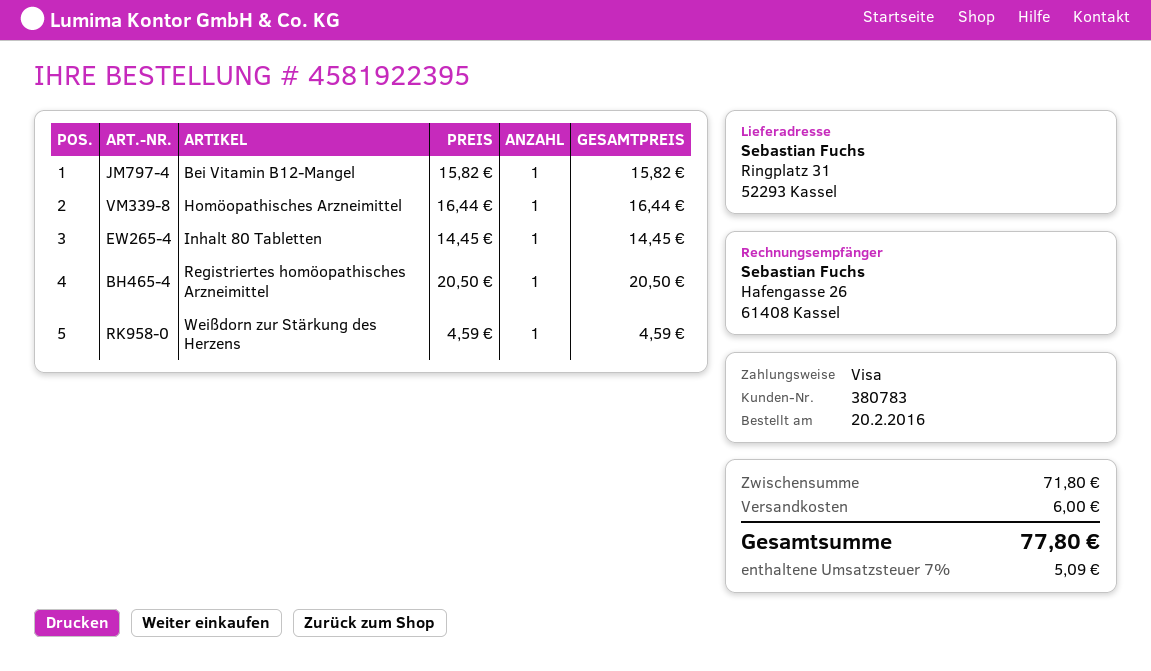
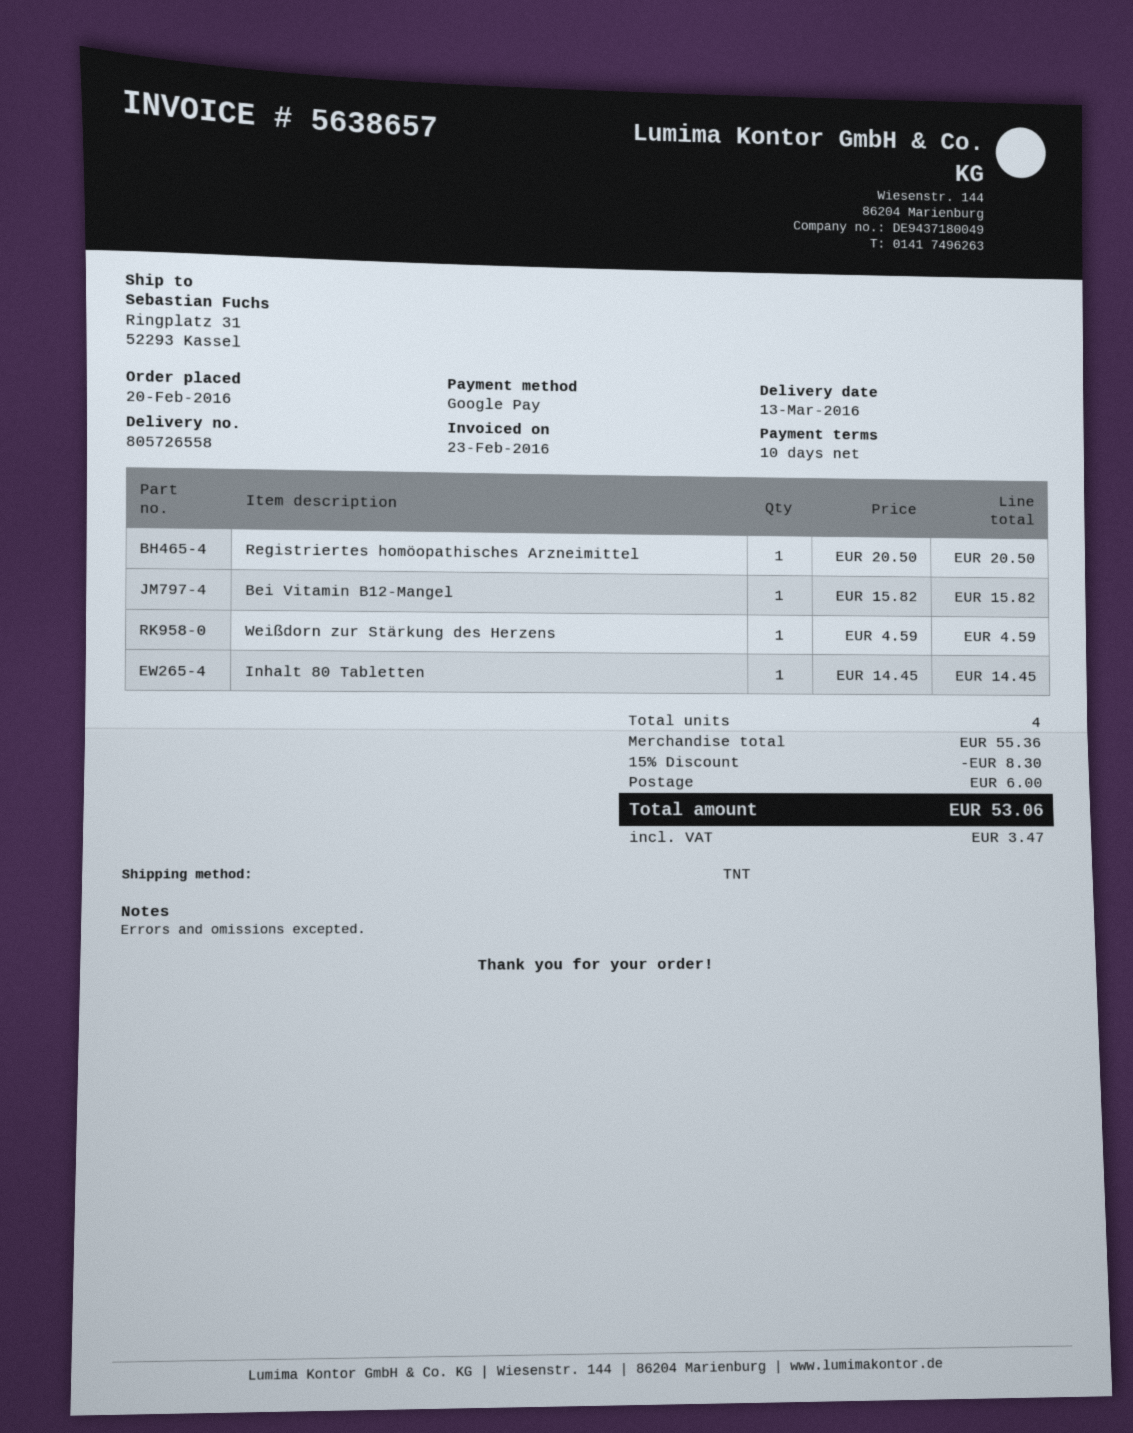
payment method: Visa -> Google Pay
Homöopathisches Arzneimittel: 1 x 16.44 = 16.44 -> none
subtotal: 71.80 -> 55.36
discount: none -> 15% = 8.30
tax: 5.09 -> 3.47
total: 77.80 -> 53.06

